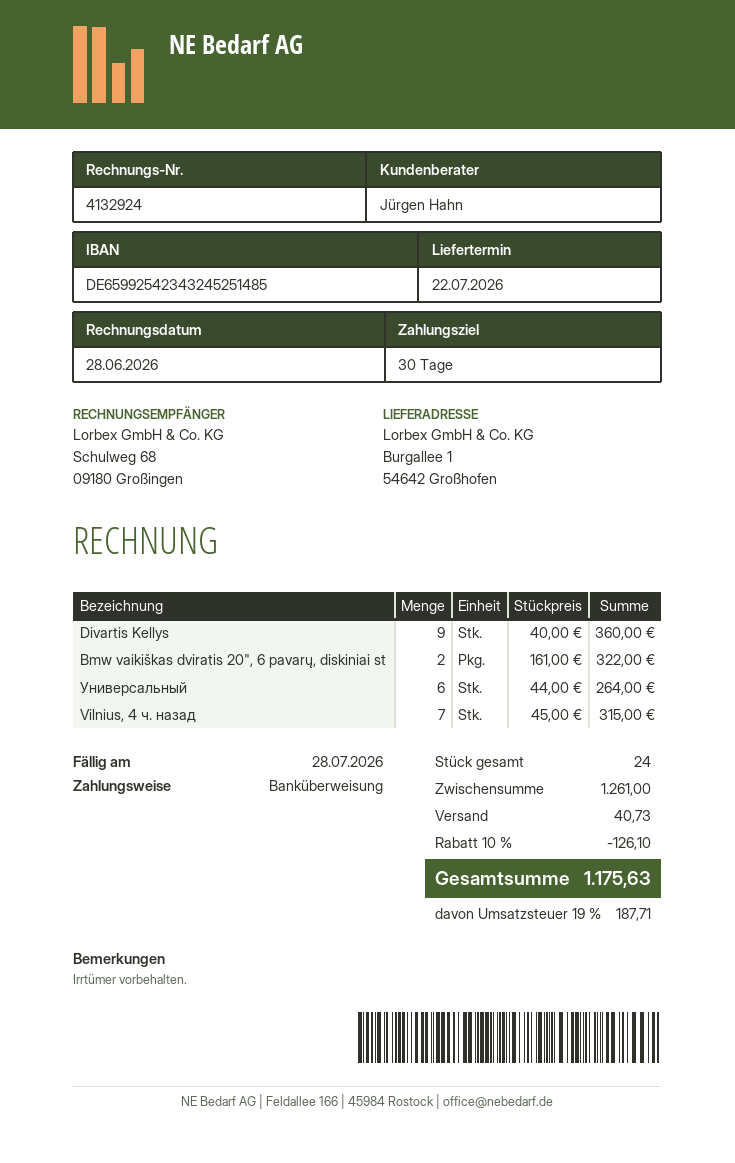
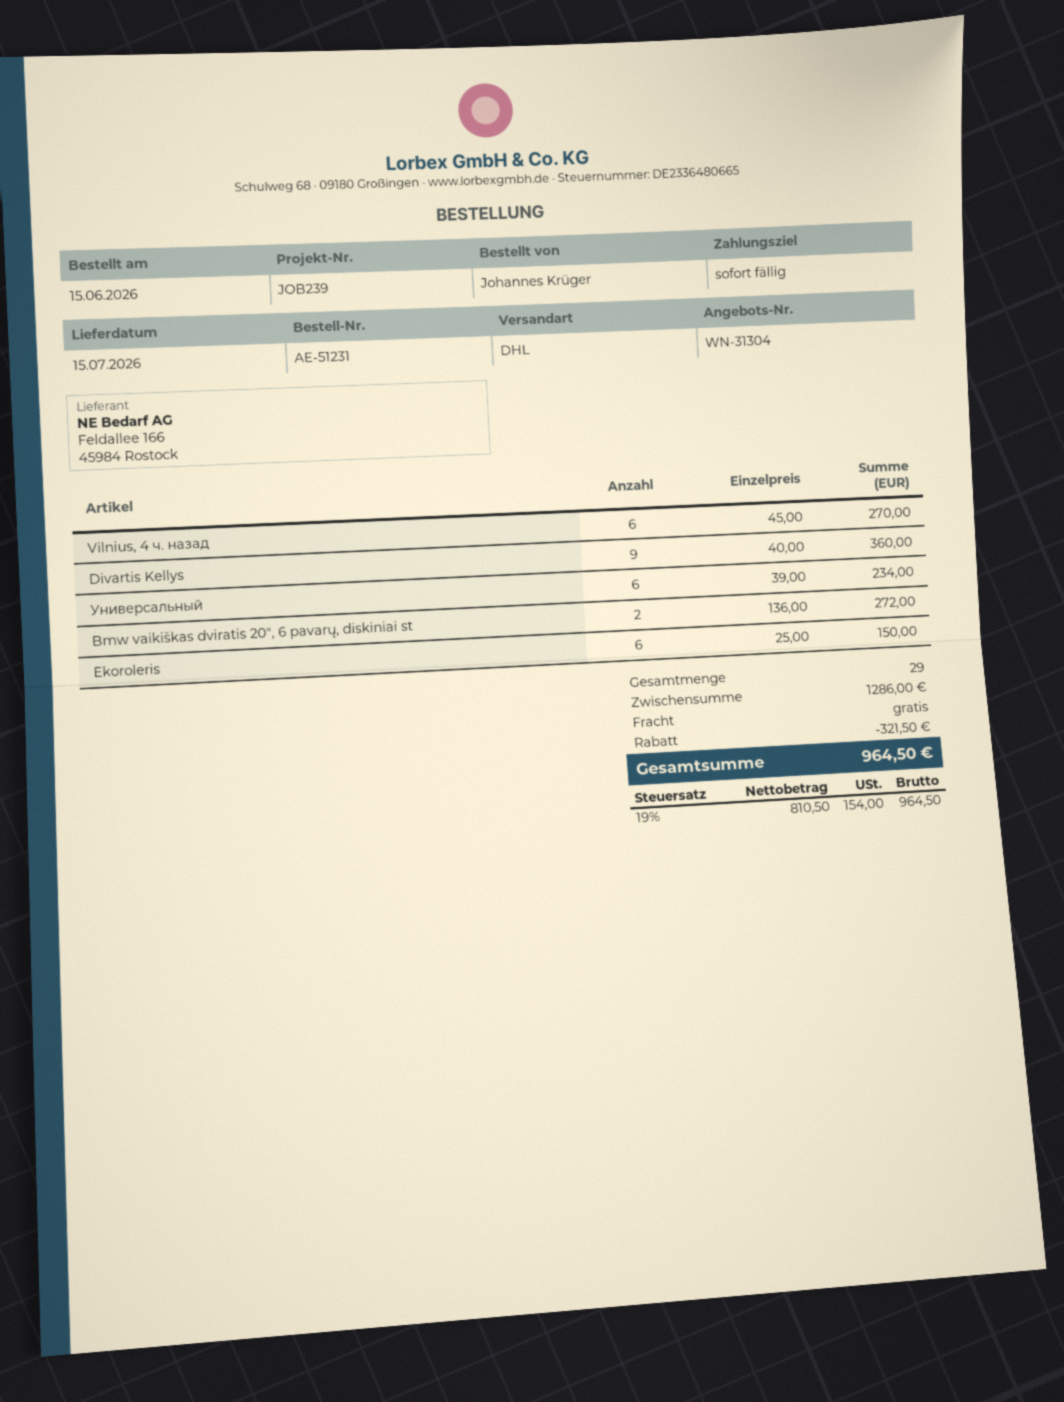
delivery date: 2026-07-22 -> 2026-07-15
payment terms: 30 days -> on receipt
Bmw vaikiškas dviratis 20", 6 pavarų, diskiniai st: 2 x 161.00 = 322.00 -> 2 x 136.00 = 272.00
Универсальный: 6 x 44.00 = 264.00 -> 6 x 39.00 = 234.00
Vilnius, 4 ч. назад: 7 x 45.00 = 315.00 -> 6 x 45.00 = 270.00
Ekoroleris: none -> 6 x 25.00 = 150.00
total quantity: 24 -> 29
subtotal: 1261.00 -> 1286.00
discount: 126.10 -> 321.50
shipping: 40.73 -> 0.00
tax: 19% = 187.71 -> 19% = 154.00
total: 1175.63 -> 964.50

